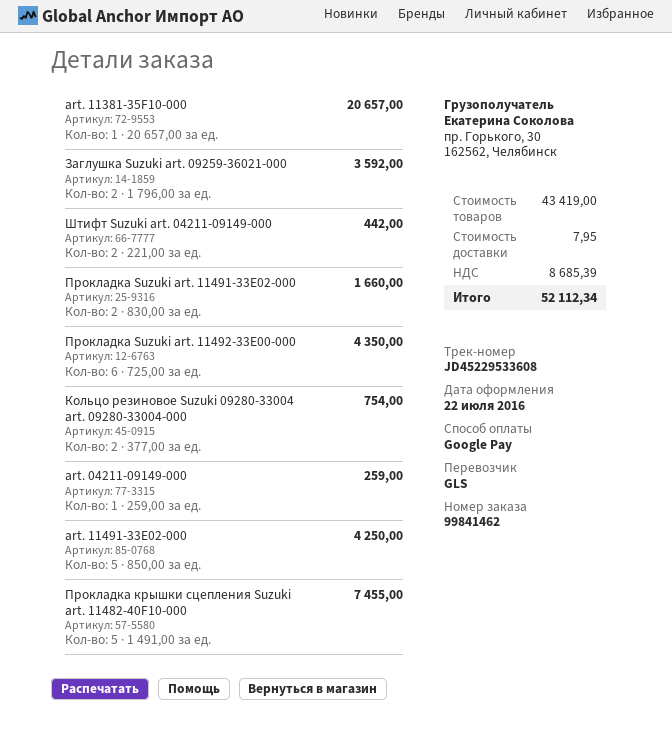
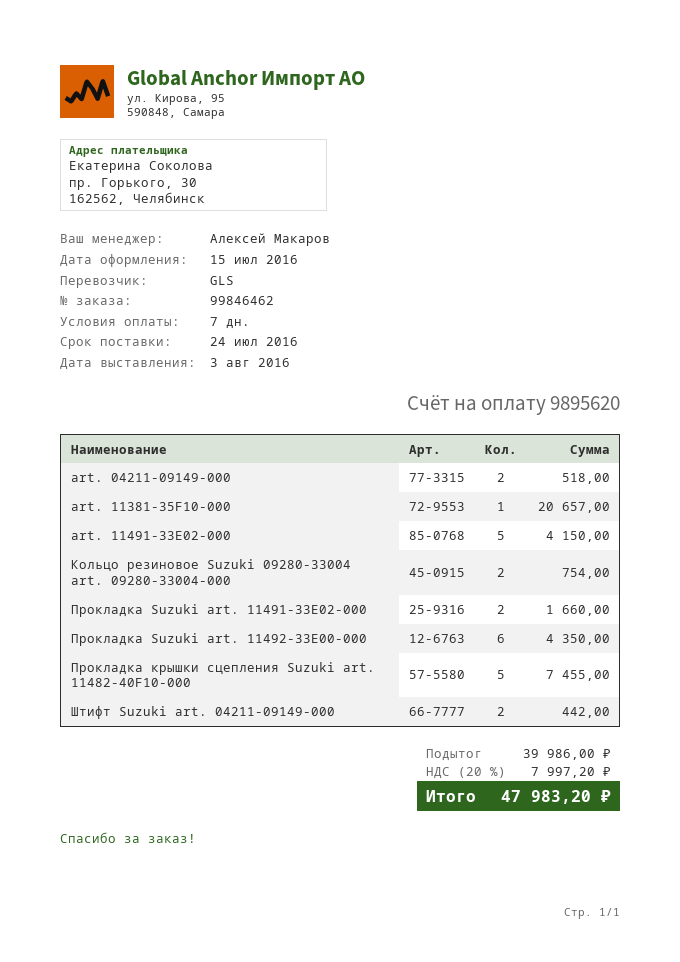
order number: 99841462 -> 99846462
order date: 2016-07-22 -> 2016-07-15
Заглушка Suzuki art. 09259-36021-000: 2 for 3592.00 -> none
art. 04211-09149-000: 1 for 259.00 -> 2 for 518.00
art. 11491-33E02-000: 5 for 4250.00 -> 5 for 4150.00
subtotal: 43419.00 -> 39986.00
shipping: 7.95 -> none
tax: 8685.39 -> 7997.20
total: 52112.34 -> 47983.20

